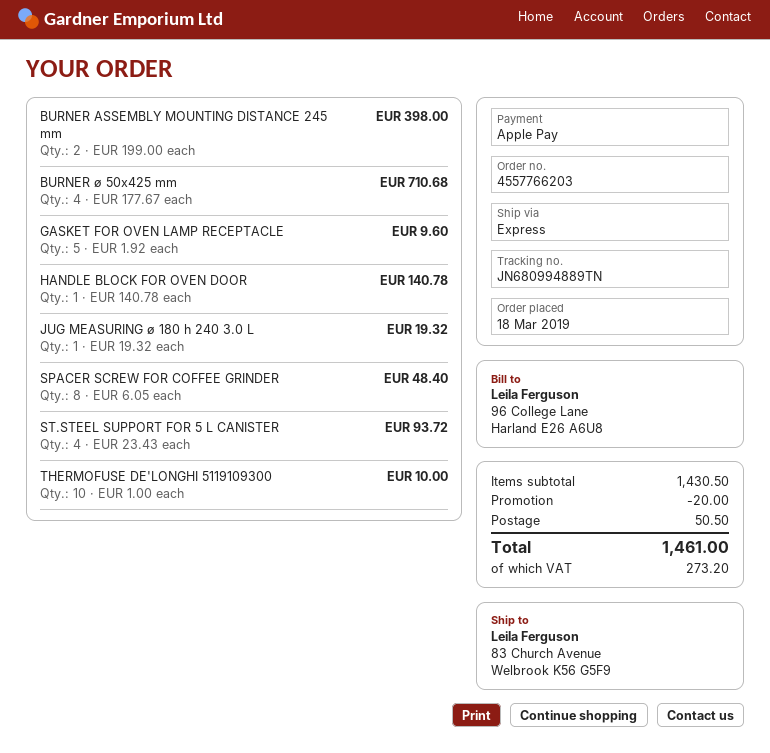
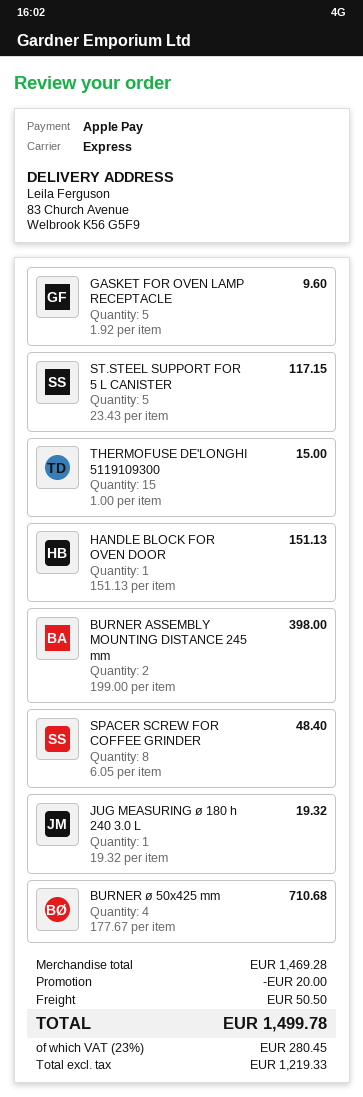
HANDLE BLOCK FOR OVEN DOOR: 1 x 140.78 = 140.78 -> 1 x 151.13 = 151.13
ST.STEEL SUPPORT FOR 5 L CANISTER: 4 x 23.43 = 93.72 -> 5 x 23.43 = 117.15
THERMOFUSE DE'LONGHI 5119109300: 10 x 1.00 = 10.00 -> 15 x 1.00 = 15.00
subtotal: 1430.50 -> 1469.28
tax: 273.20 -> 280.45
total: 1461.00 -> 1499.78

